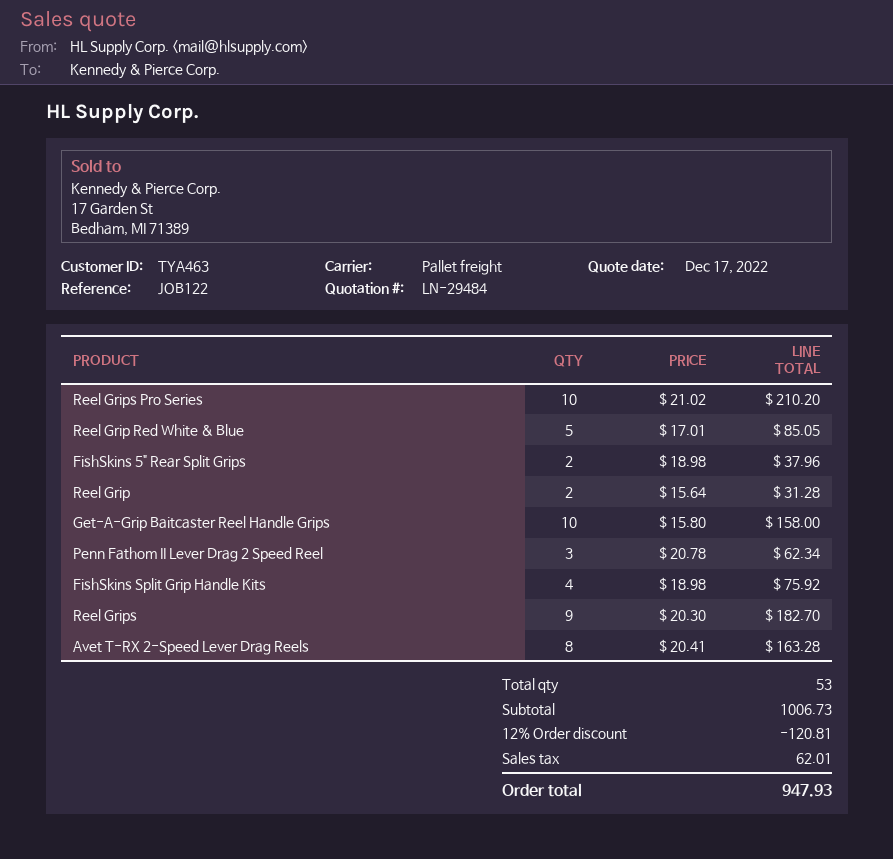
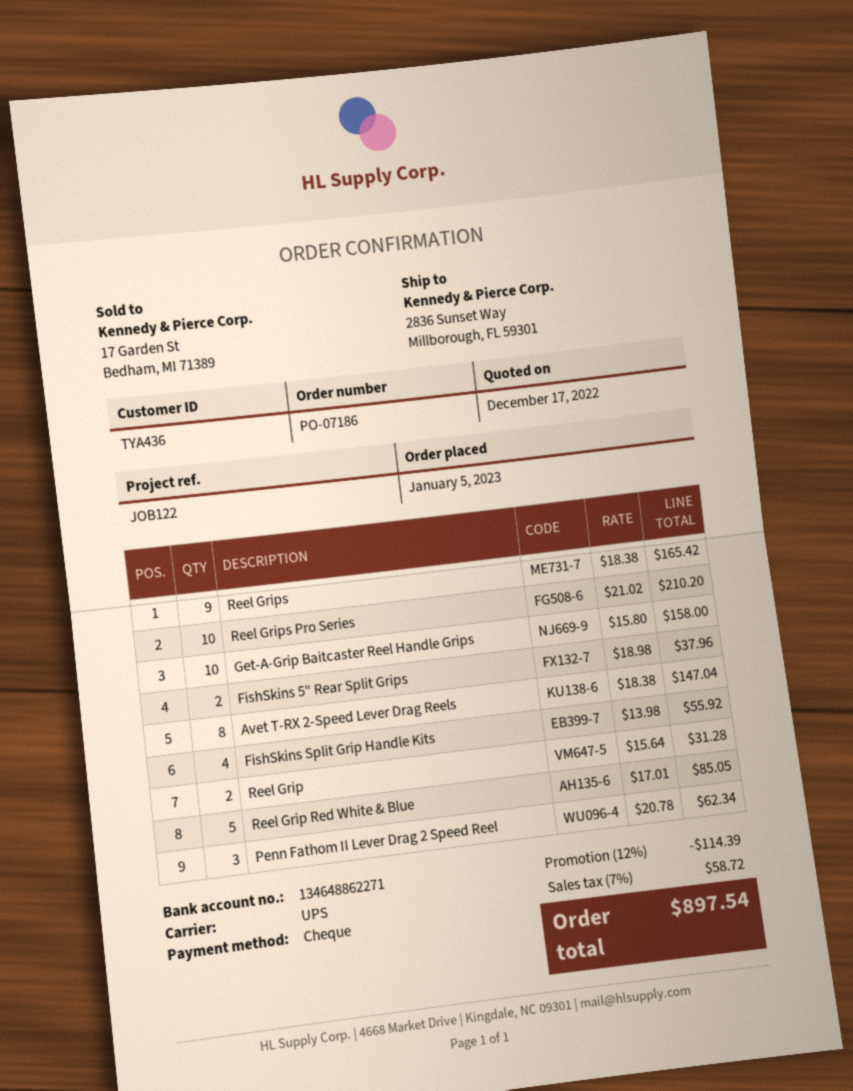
customer number: TYA463 -> TYA436
shipping method: pallet freight -> UPS
FishSkins Split Grip Handle Kits: 4 x 18.98 = 75.92 -> 4 x 13.98 = 55.92
Reel Grips: 9 x 20.30 = 182.70 -> 9 x 18.38 = 165.42
Avet T-RX 2-Speed Lever Drag Reels: 8 x 20.41 = 163.28 -> 8 x 18.38 = 147.04
discount: 12% = 120.81 -> 12% = 114.39
tax: 62.01 -> 58.72
total: 947.93 -> 897.54

